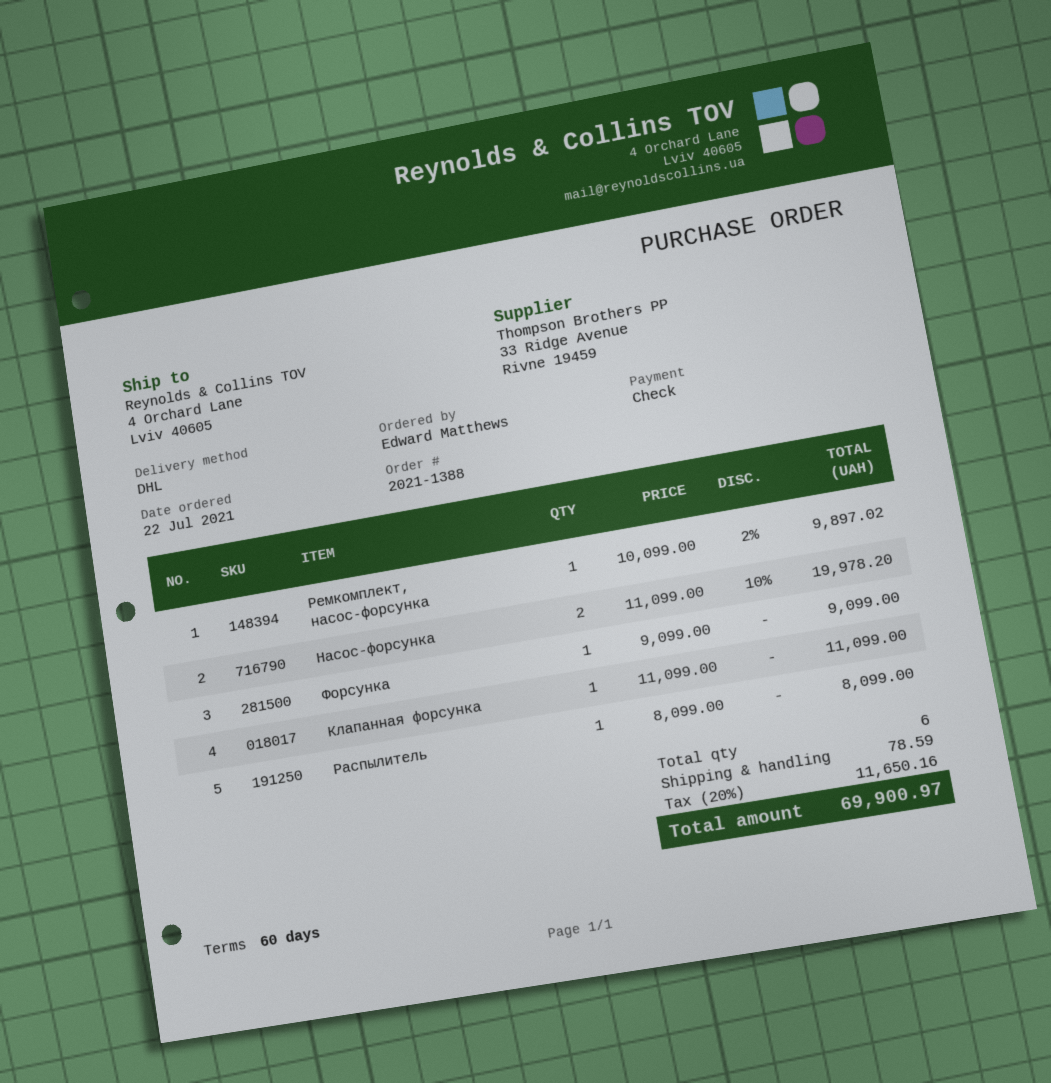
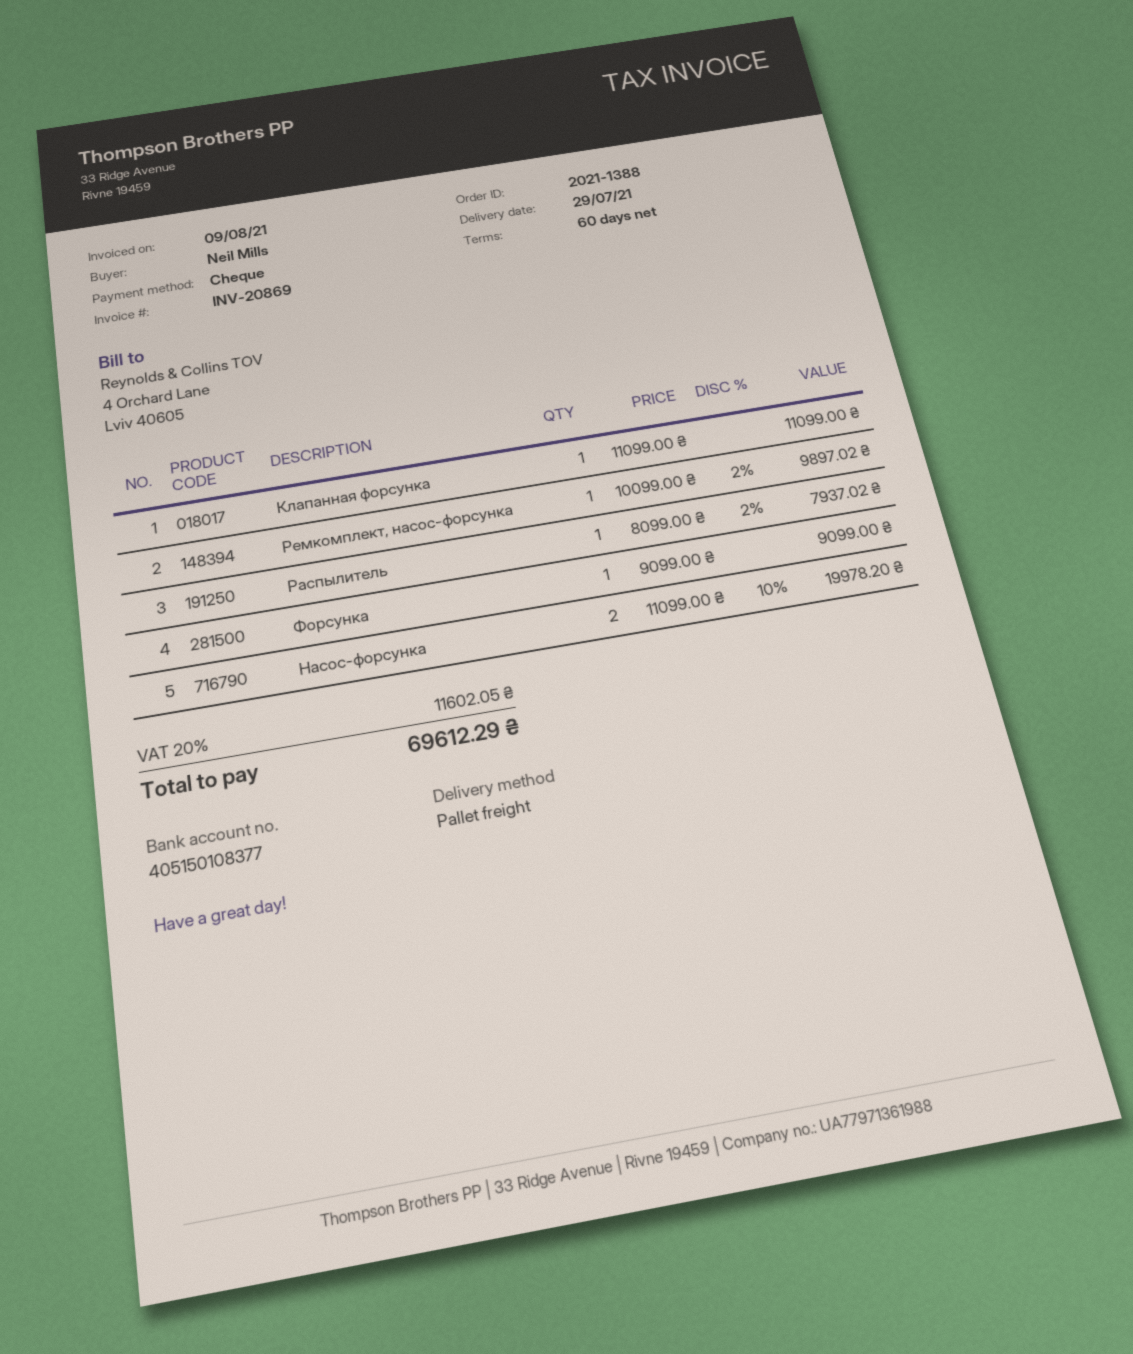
ordered by: Edward Matthews -> Neil Mills
shipping method: DHL -> pallet freight
Распылитель: 1 x 8099.00 = 8099.00 -> 1 x 8099.00 - 2% = 7937.02
shipping: 78.59 -> none
tax: 20% = 11650.16 -> 20% = 11602.05
total: 69900.97 -> 69612.29

